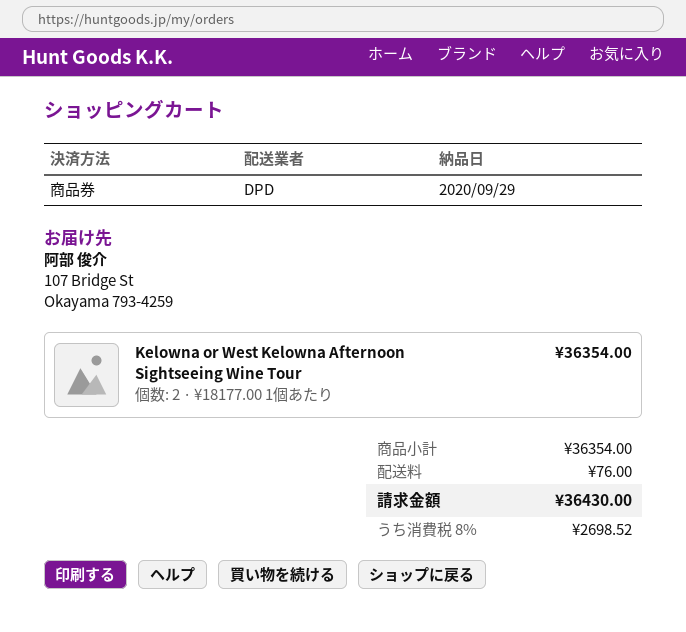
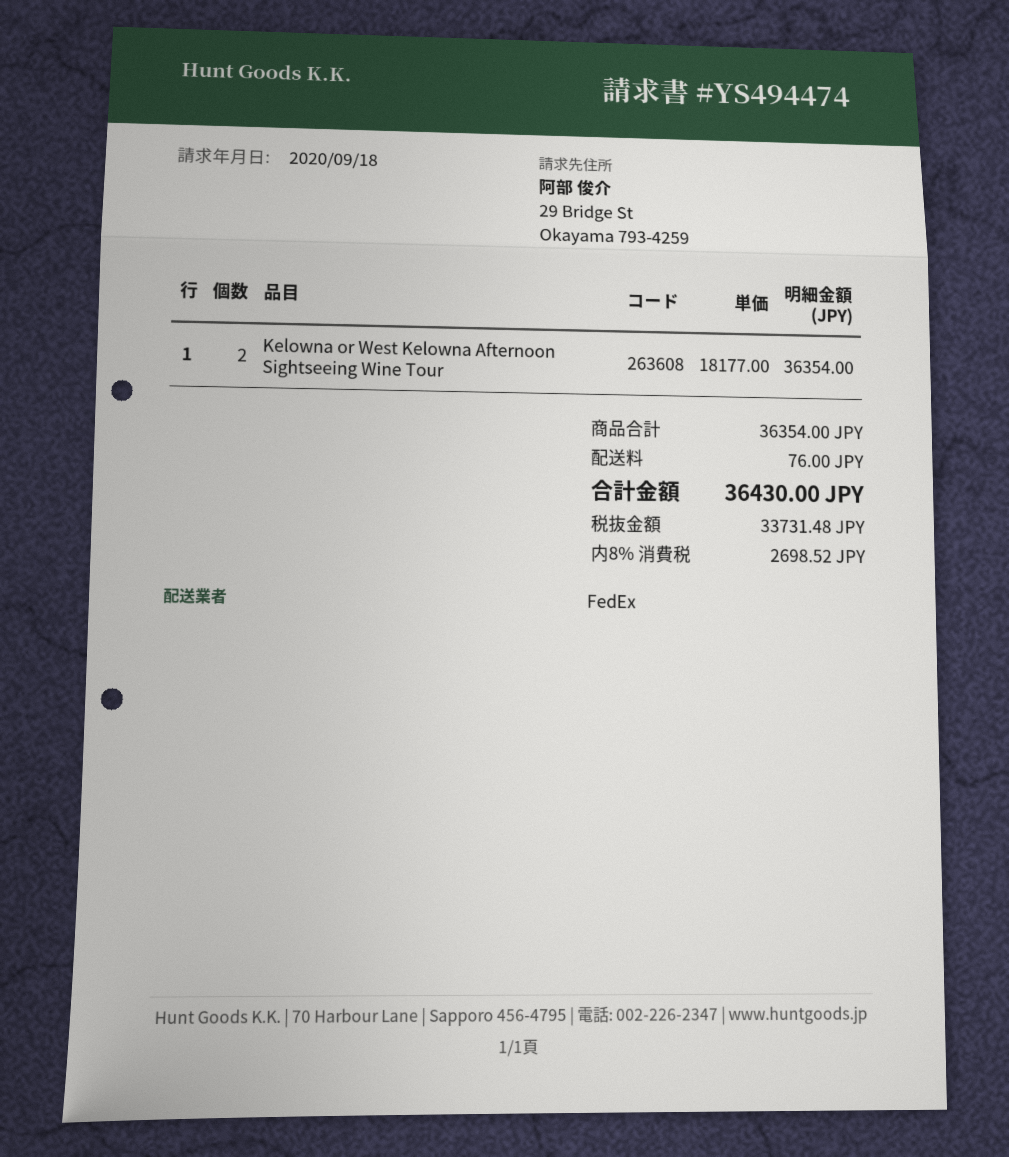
shipping method: DPD -> FedEx

